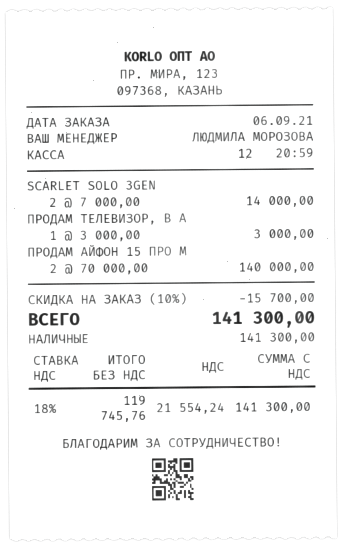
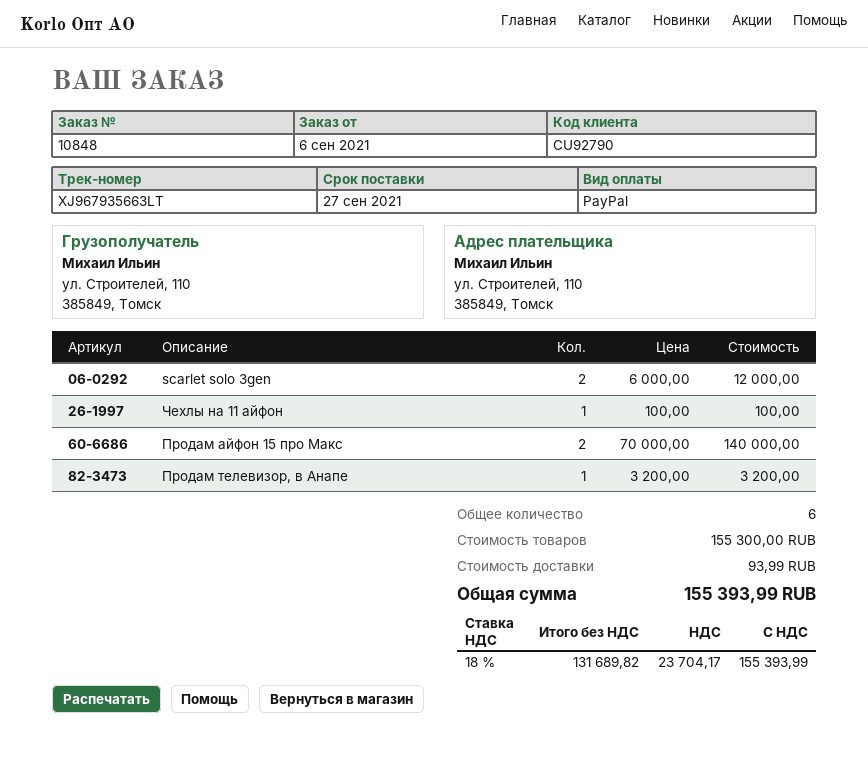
payment method: cash -> PayPal
SCARLET SOLO 3GEN: 2 x 7000.00 = 14000.00 -> 2 x 6000.00 = 12000.00
ПРОДАМ ТЕЛЕВИЗОР, В А: 1 x 3000.00 = 3000.00 -> 1 x 3200.00 = 3200.00
Чехлы на 11 айфон: none -> 1 x 100.00 = 100.00
discount: 10% = 15700.00 -> none
shipping: none -> 93.99
net: 119745.76 -> 131689.82
tax: 18% = 21554.24 -> 18% = 23704.17
total: 141300.00 -> 155393.99

